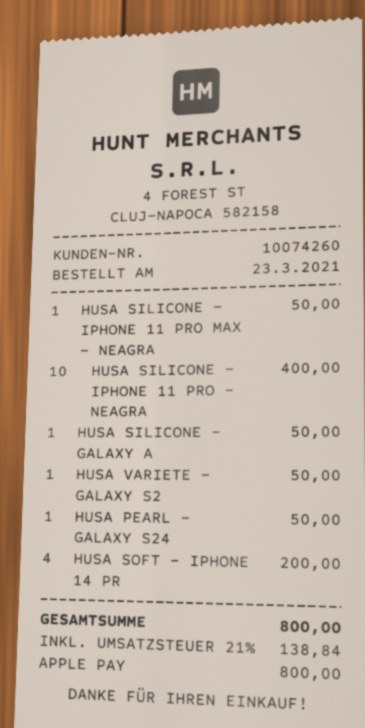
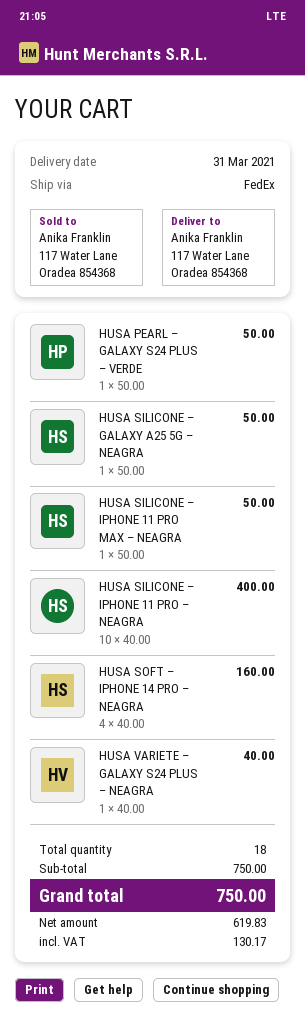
HUSA VARIETE – GALAXY S2: 1 for 50.00 -> 1 for 40.00
HUSA SOFT – IPHONE 14 PR: 4 for 200.00 -> 4 for 160.00
tax: 138.84 -> 130.17
total: 800.00 -> 750.00

